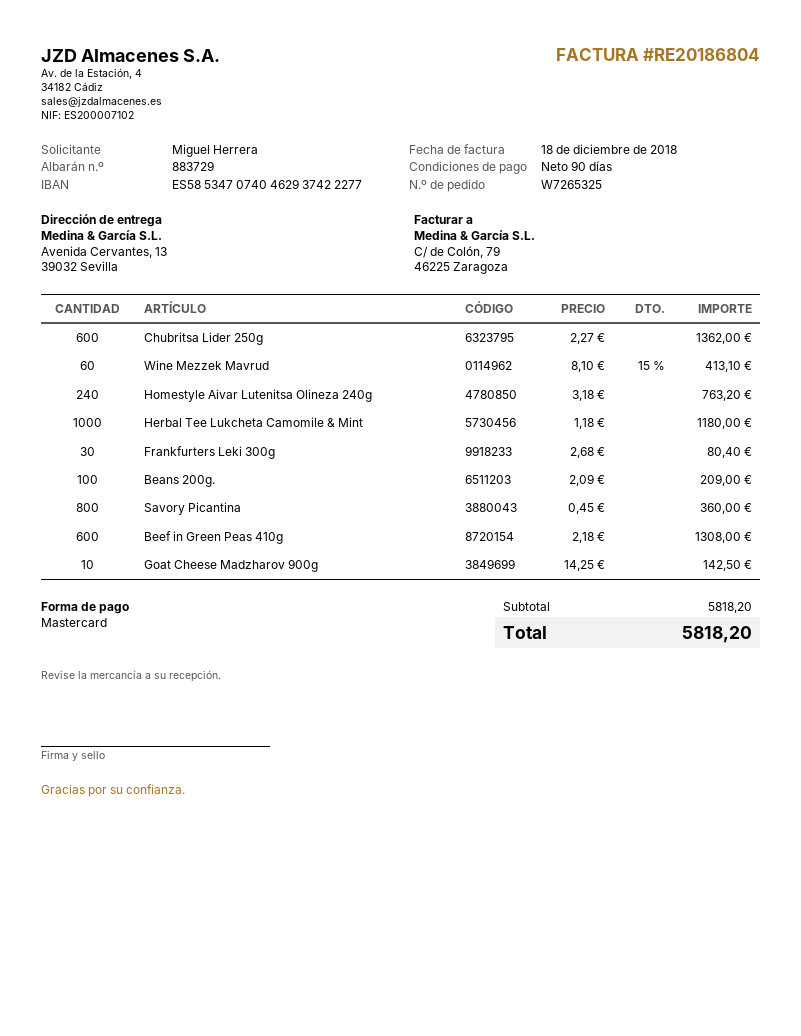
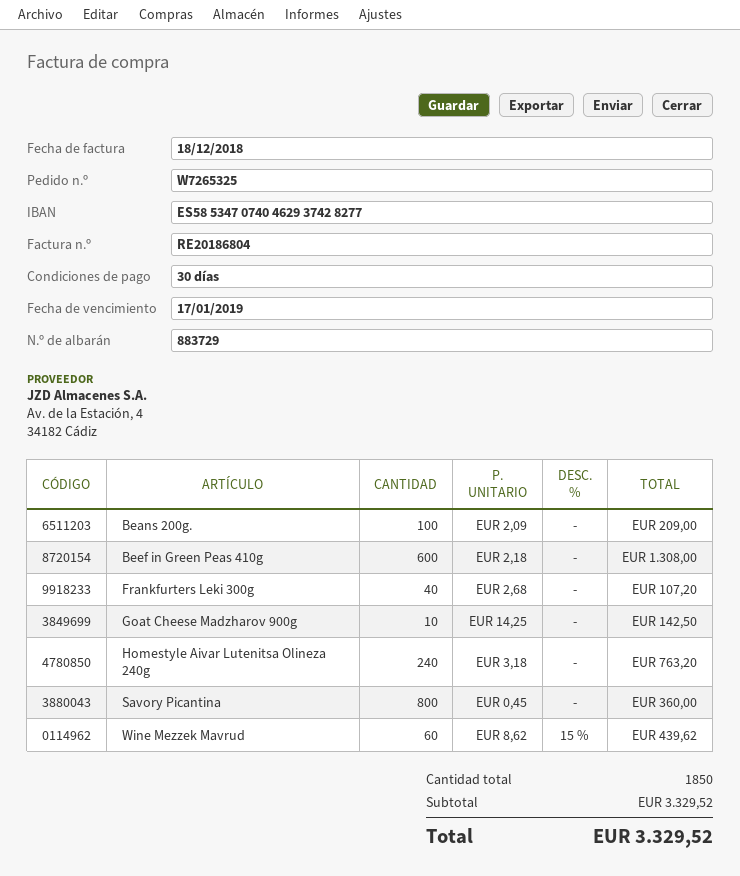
payment terms: 90 days -> 30 days
bank account: ES5853470740462937422277 -> ES5853470740462937428277
Chubritsa Lider 250g: 600 x 2.27 = 1362.00 -> none
Wine Mezzek Mavrud: 60 x 8.10 - 15% = 413.10 -> 60 x 8.62 - 15% = 439.62
Herbal Tee Lukcheta Camomile & Mint: 1000 x 1.18 = 1180.00 -> none
Frankfurters Leki 300g: 30 x 2.68 = 80.40 -> 40 x 2.68 = 107.20
subtotal: 5818.20 -> 3329.52
total: 5818.20 -> 3329.52

